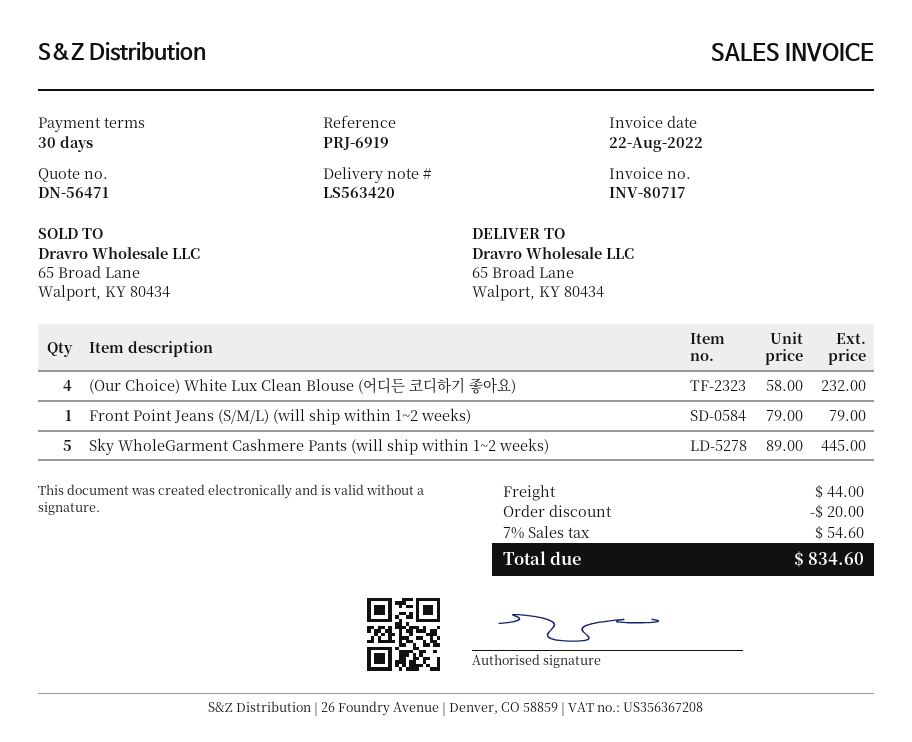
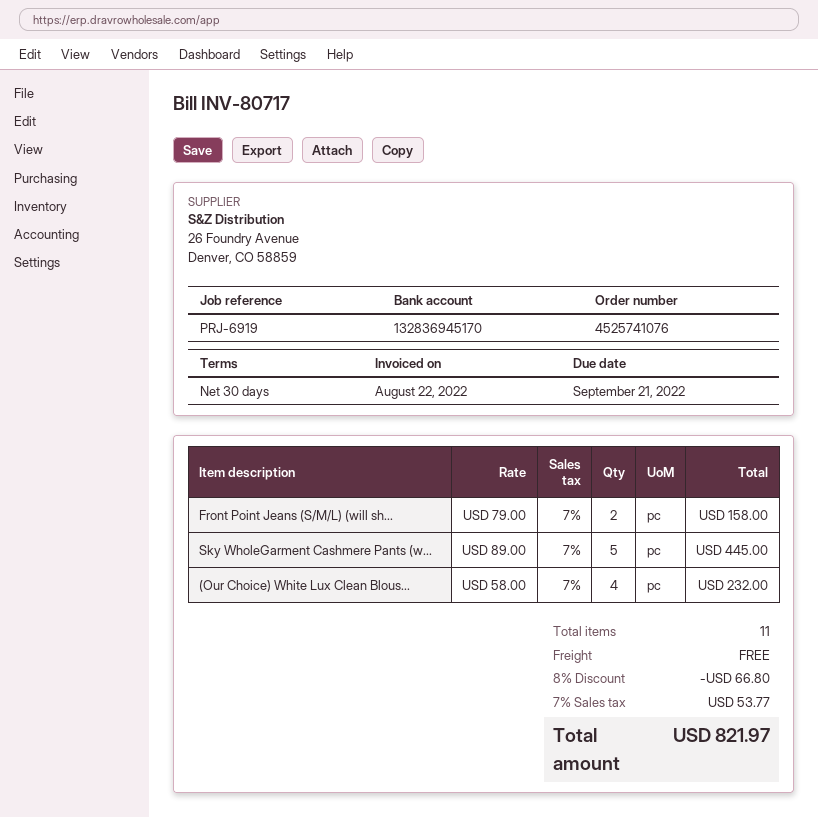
Front Point Jeans (S/M/L) (will ship within 1~2 weeks): 1 x 79.00 = 79.00 -> 2 x 79.00 = 158.00
discount: 20.00 -> 66.80
shipping: 44.00 -> 0.00
tax: 7% = 54.60 -> 7% = 53.77
total: 834.60 -> 821.97

